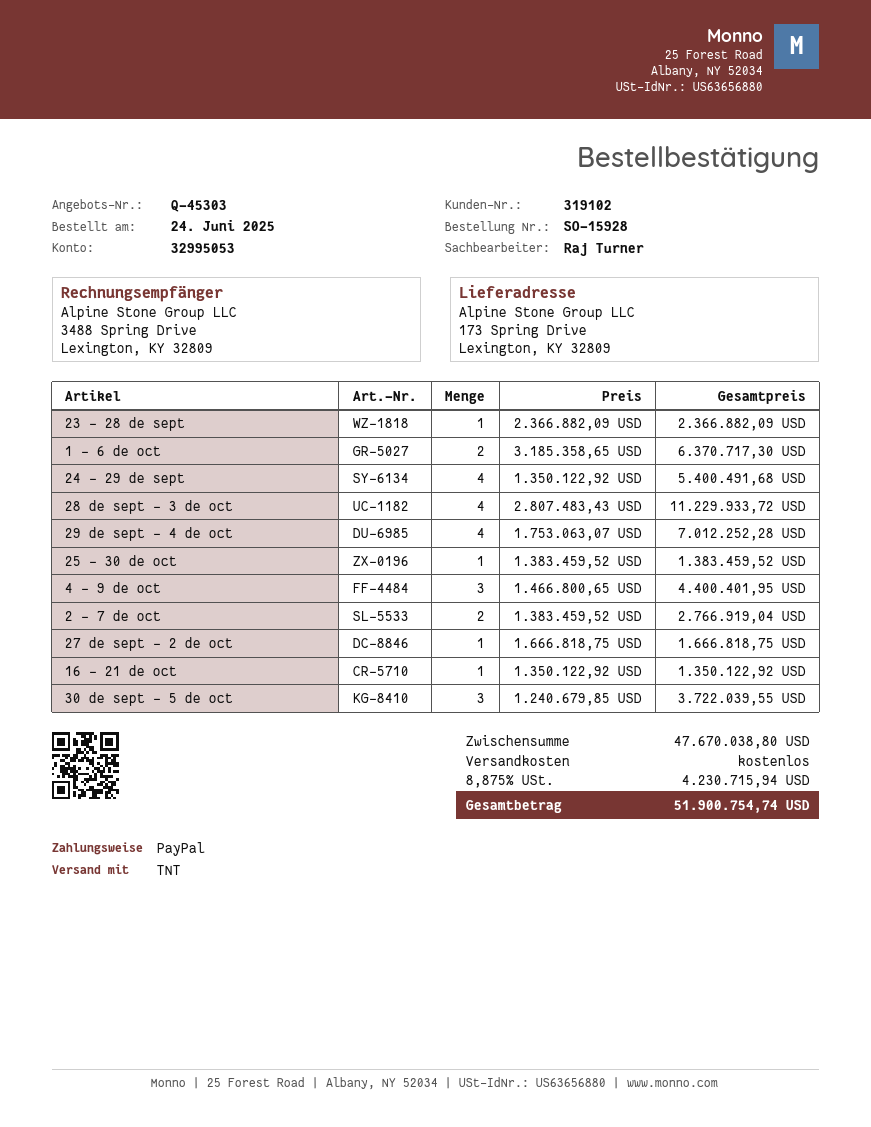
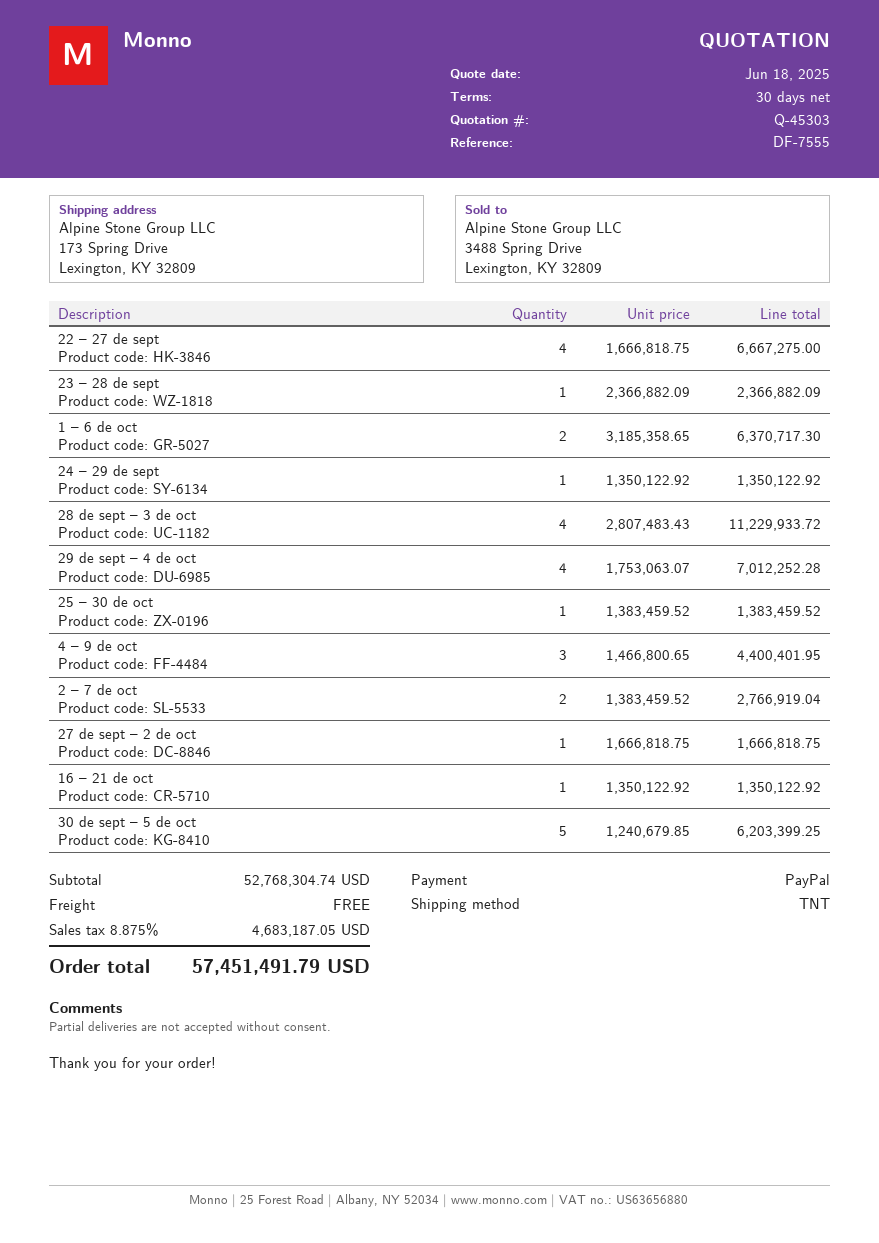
24 – 29 de sept: 4 x 1350122.92 = 5400491.68 -> 1 x 1350122.92 = 1350122.92
30 de sept – 5 de oct: 3 x 1240679.85 = 3722039.55 -> 5 x 1240679.85 = 6203399.25
22 – 27 de sept: none -> 4 x 1666818.75 = 6667275.00
subtotal: 47670038.80 -> 52768304.74
tax: 8.875% = 4230715.94 -> 8.875% = 4683187.05
total: 51900754.74 -> 57451491.79

